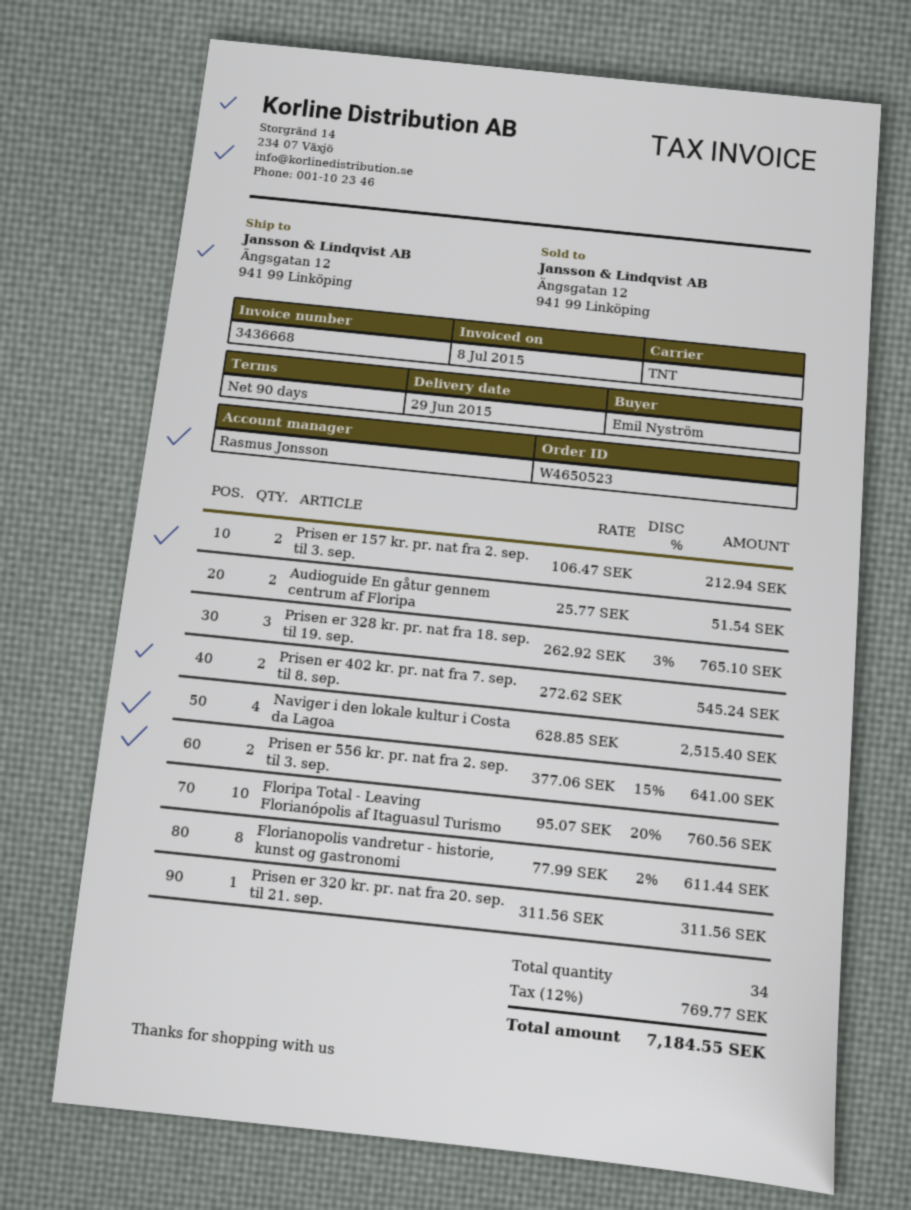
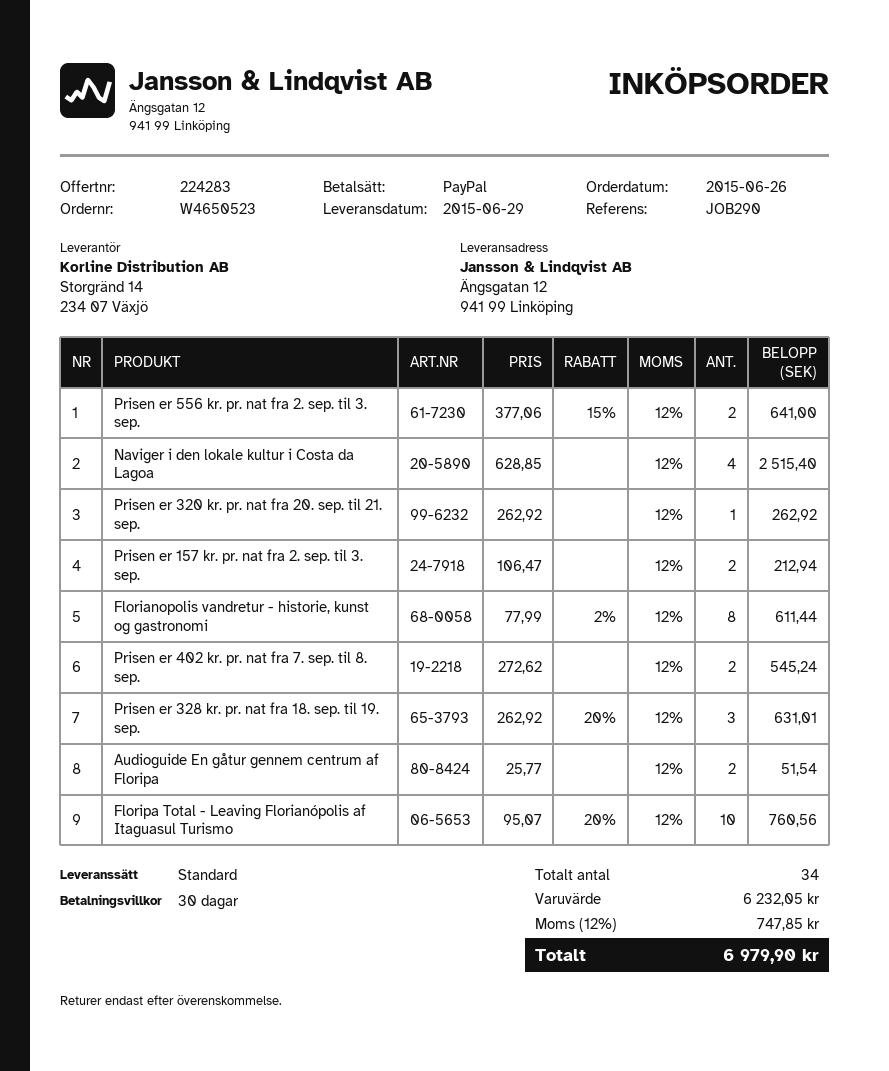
payment terms: 90 days -> 30 days
shipping method: TNT -> standard
Prisen er 328 kr. pr. nat fra 18. sep. til 19. sep.: 3 x 262.92 - 3% = 765.10 -> 3 x 262.92 - 20% = 631.01
Prisen er 320 kr. pr. nat fra 20. sep. til 21. sep.: 1 x 311.56 = 311.56 -> 1 x 262.92 = 262.92
tax: 12% = 769.77 -> 12% = 747.85
total: 7184.55 -> 6979.90

